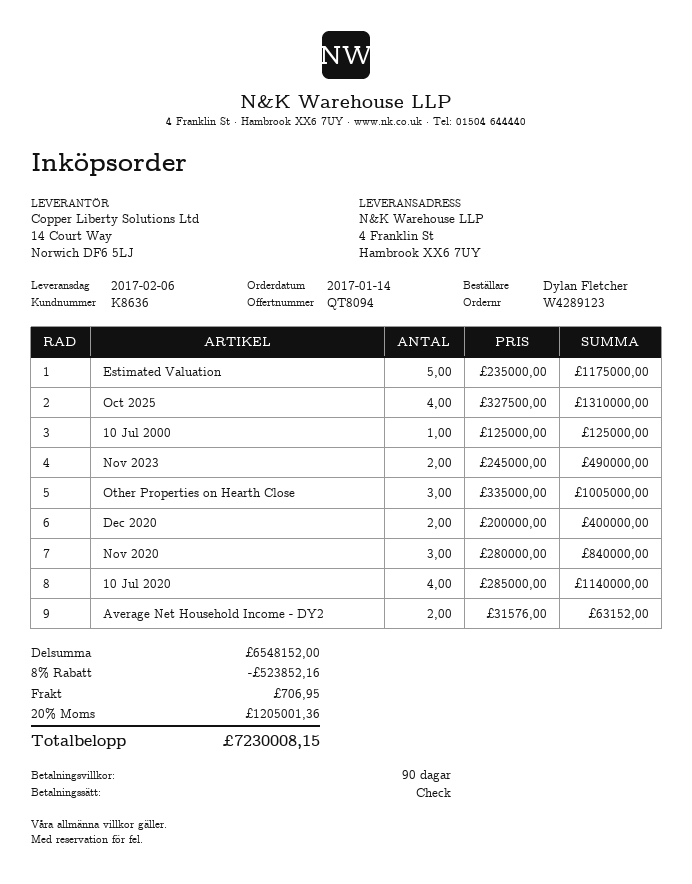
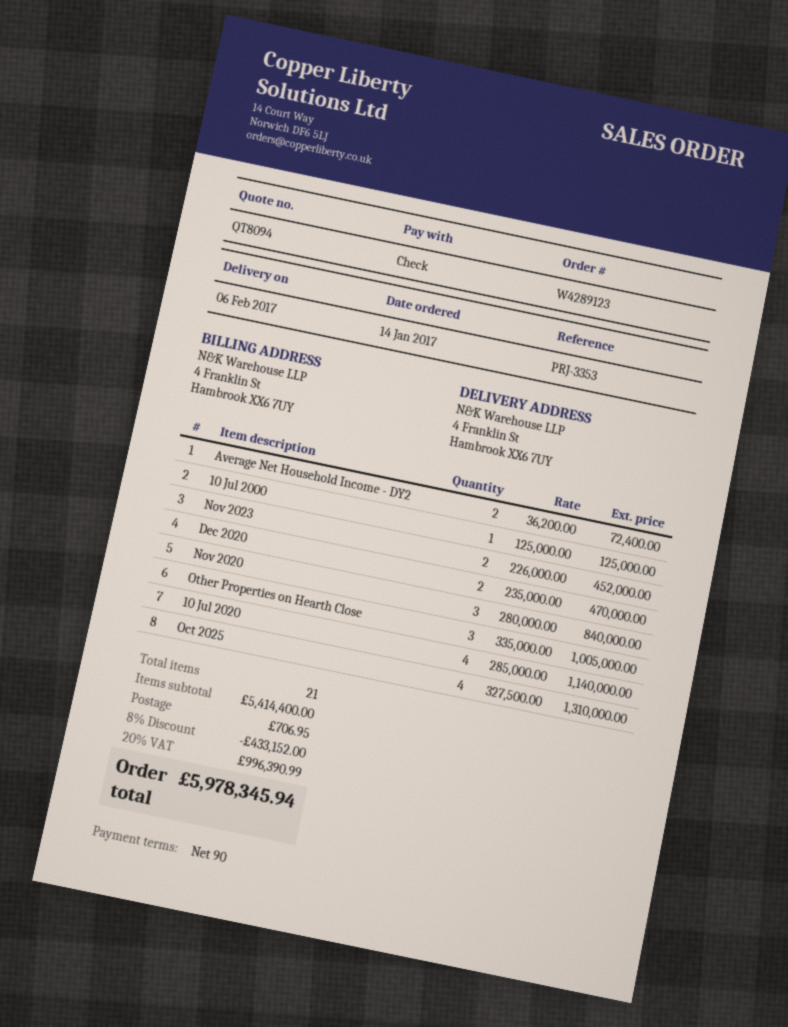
Estimated Valuation: 5 x 235000.00 = 1175000.00 -> none
Nov 2023: 2 x 245000.00 = 490000.00 -> 2 x 226000.00 = 452000.00
Dec 2020: 2 x 200000.00 = 400000.00 -> 2 x 235000.00 = 470000.00
Average Net Household Income - DY2: 2 x 31576.00 = 63152.00 -> 2 x 36200.00 = 72400.00
subtotal: 6548152.00 -> 5414400.00
discount: 8% = 523852.16 -> 8% = 433152.00
tax: 20% = 1205001.36 -> 20% = 996390.99
total: 7230008.15 -> 5978345.94

